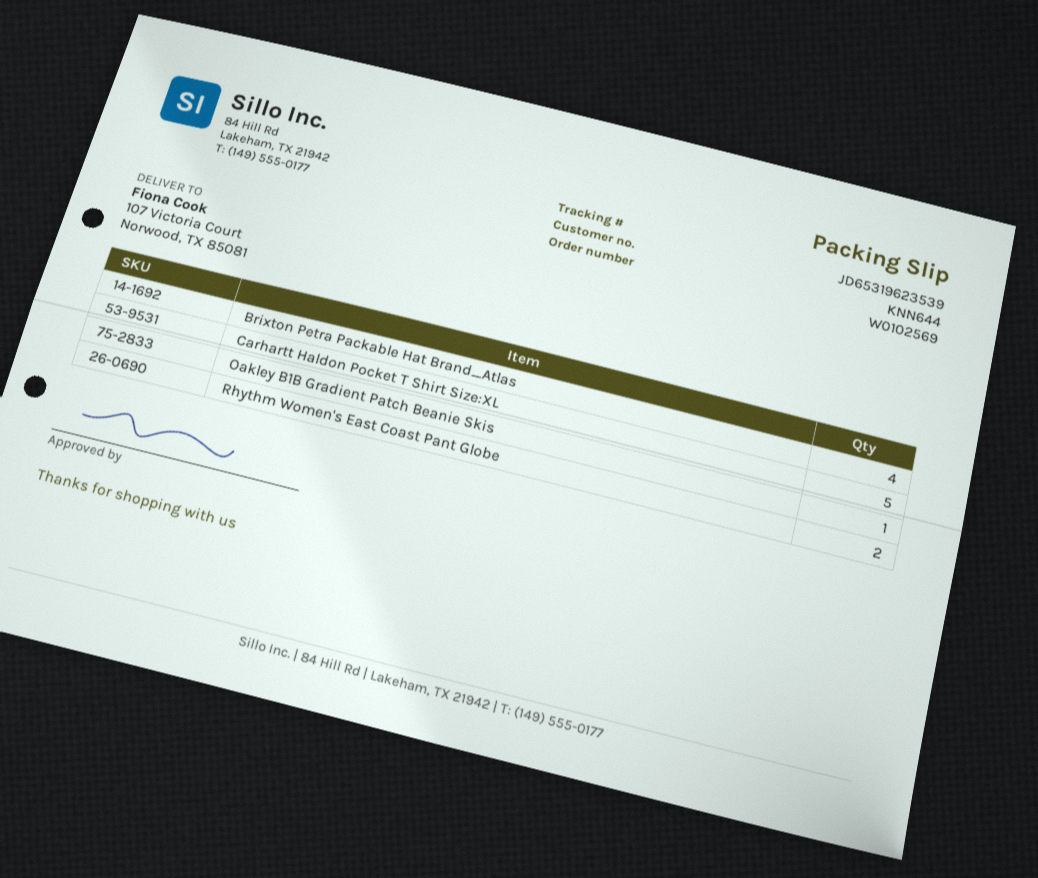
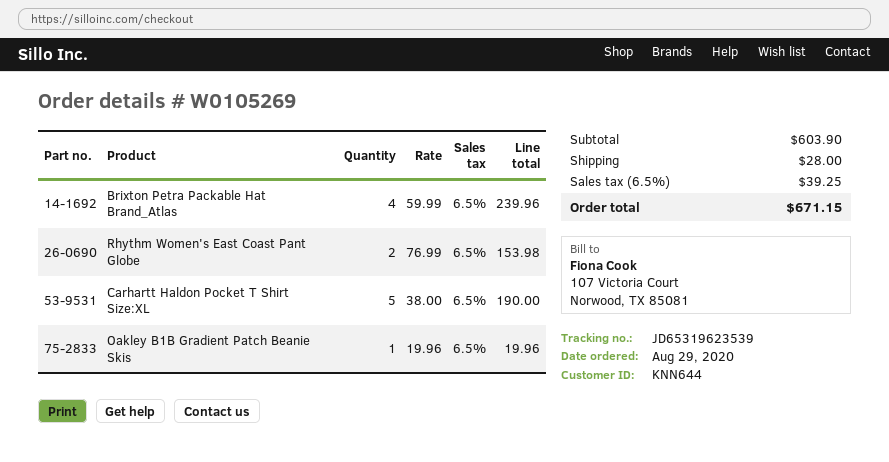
order number: W0102569 -> W0105269

